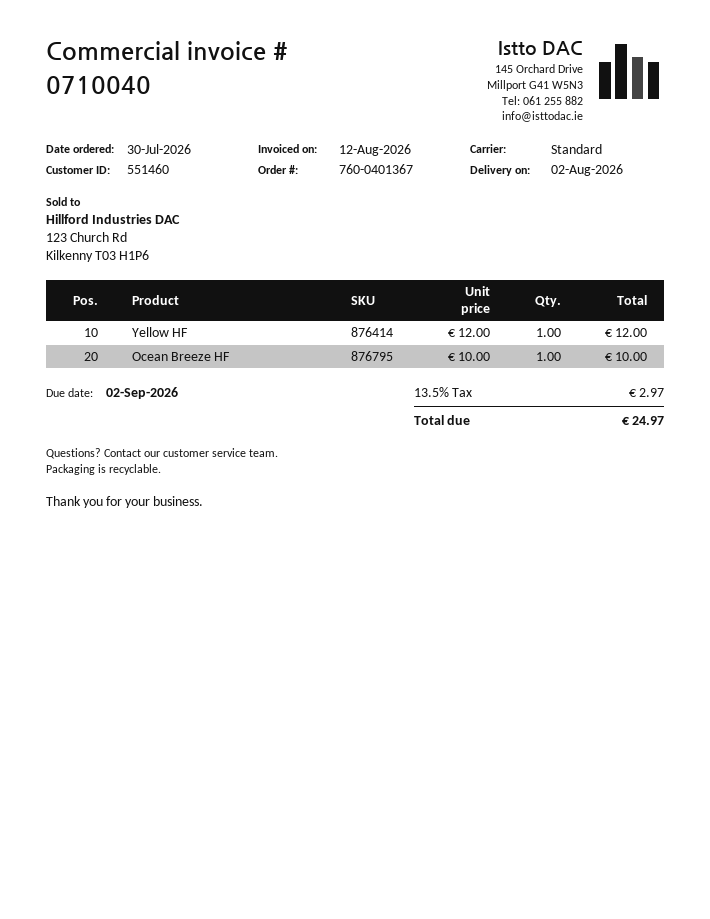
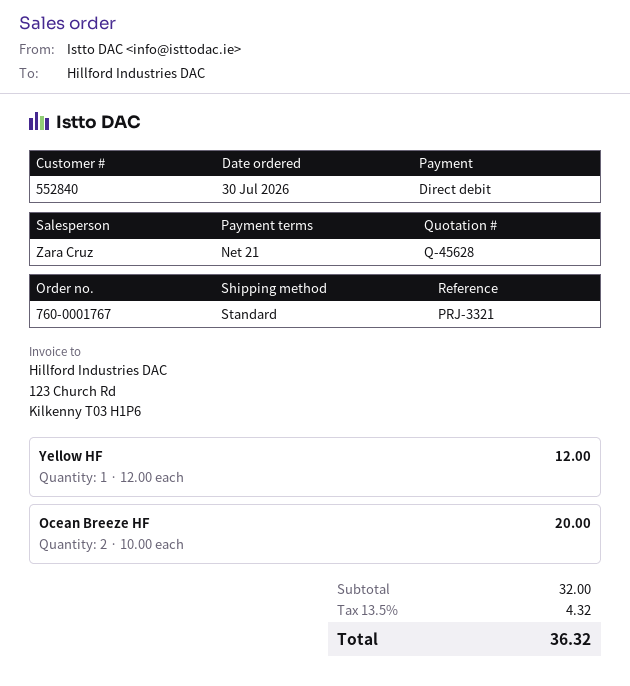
order number: 760-0401367 -> 760-0001767
customer number: 551460 -> 552840
Ocean Breeze HF: 1 x 10.00 = 10.00 -> 2 x 10.00 = 20.00
tax: 13.5% = 2.97 -> 13.5% = 4.32
total: 24.97 -> 36.32

